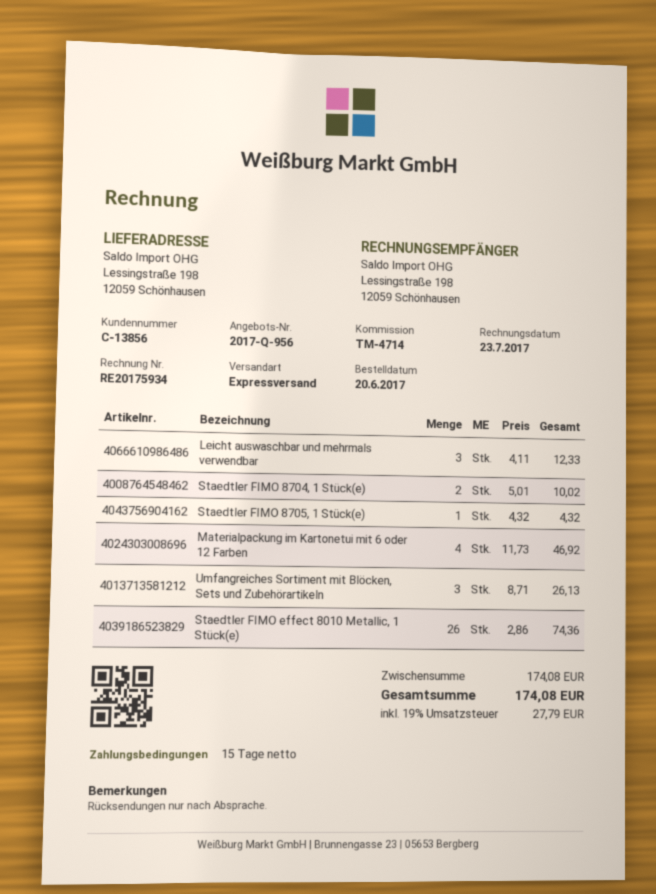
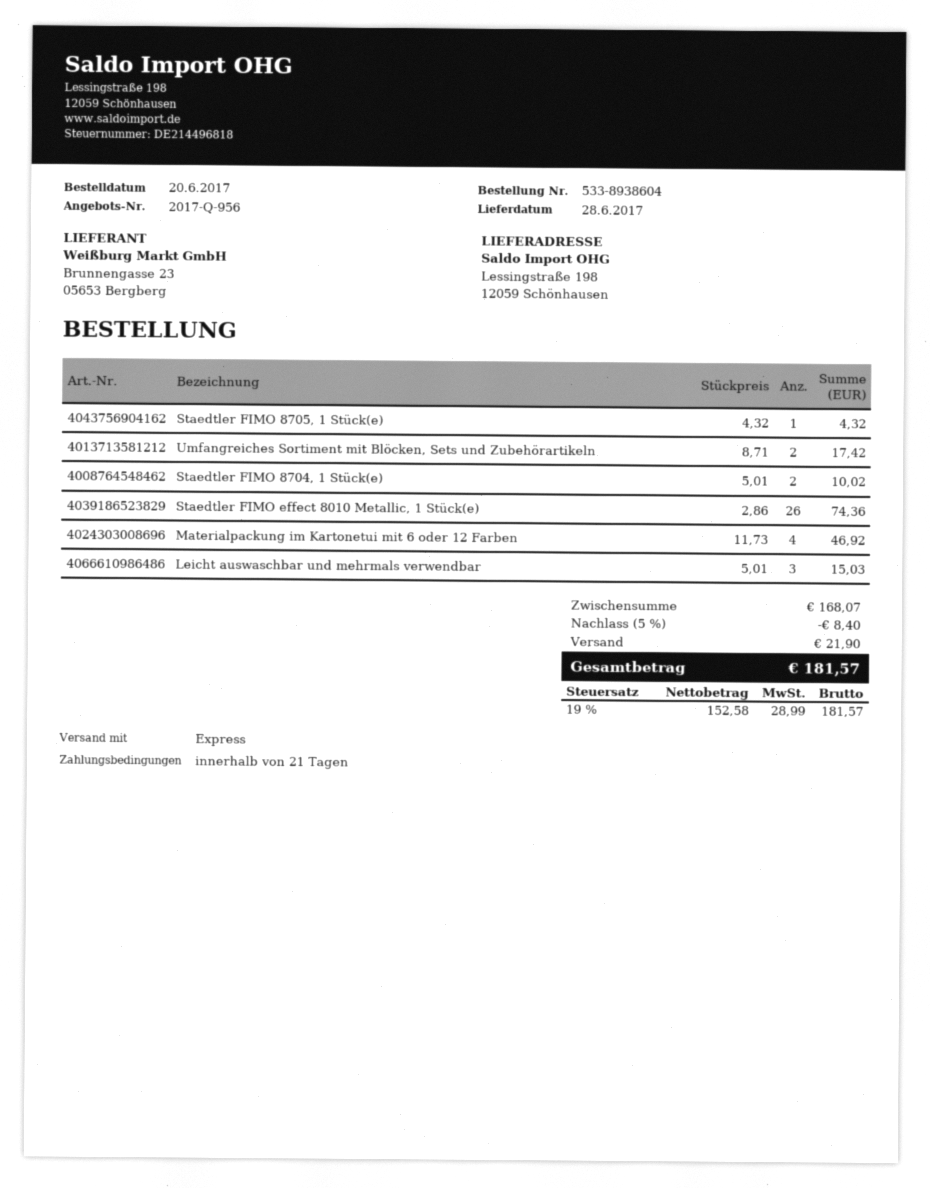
payment terms: 15 days -> 21 days
Leicht auswaschbar und mehrmals verwendbar: 3 x 4.11 = 12.33 -> 3 x 5.01 = 15.03
Umfangreiches Sortiment mit Blöcken, Sets und Zubehörartikeln: 3 x 8.71 = 26.13 -> 2 x 8.71 = 17.42
subtotal: 174.08 -> 168.07
discount: none -> 5% = 8.40
shipping: none -> 21.90
tax: 19% = 27.79 -> 19% = 28.99
total: 174.08 -> 181.57

